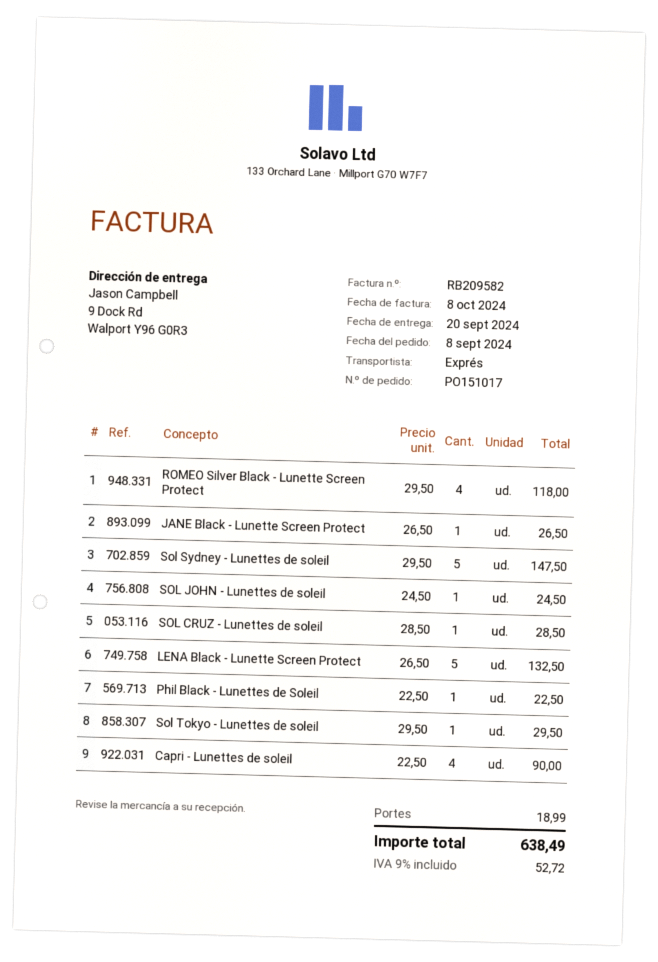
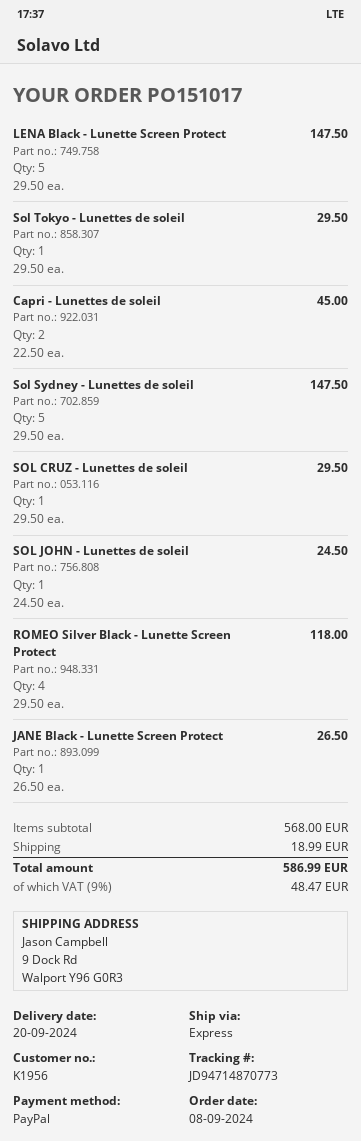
SOL CRUZ - Lunettes de soleil: 1 x 28.50 = 28.50 -> 1 x 29.50 = 29.50
LENA Black - Lunette Screen Protect: 5 x 26.50 = 132.50 -> 5 x 29.50 = 147.50
Phil Black - Lunettes de Soleil: 1 x 22.50 = 22.50 -> none
Capri - Lunettes de soleil: 4 x 22.50 = 90.00 -> 2 x 22.50 = 45.00
tax: 9% = 52.72 -> 9% = 48.47
total: 638.49 -> 586.99

